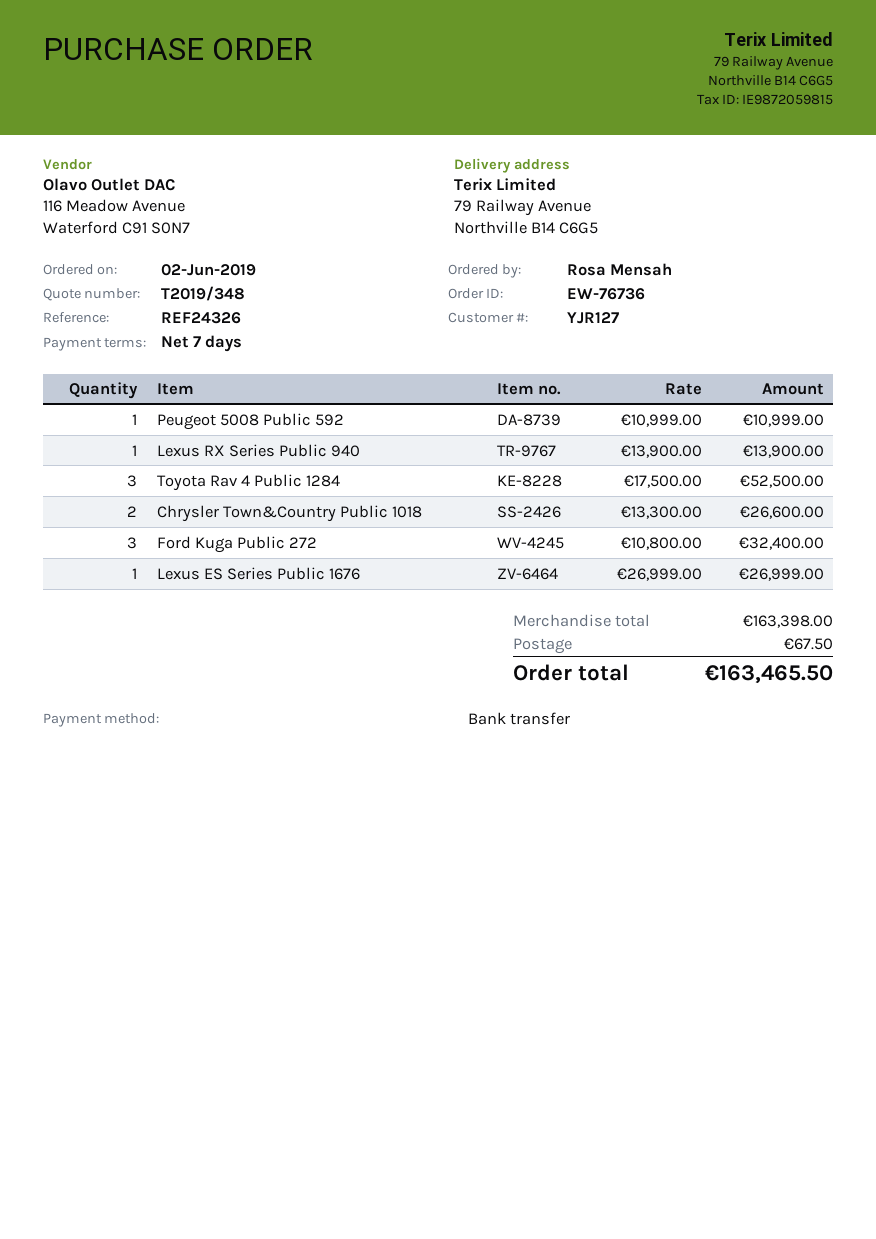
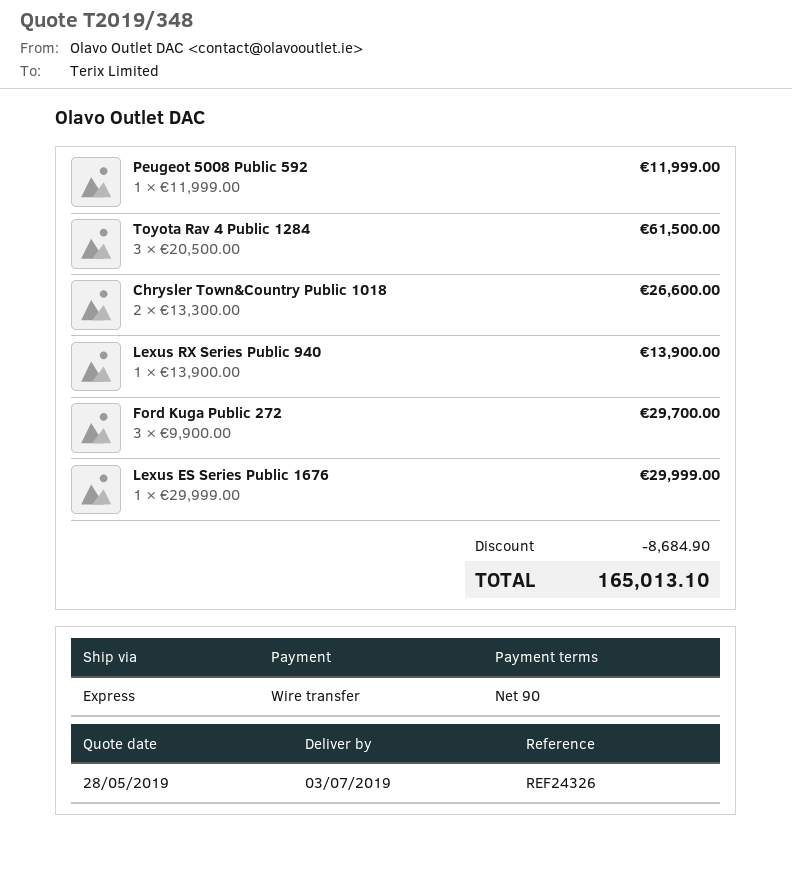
payment terms: 7 days -> 90 days
Peugeot 5008 Public 592: 1 x 10999.00 = 10999.00 -> 1 x 11999.00 = 11999.00
Toyota Rav 4 Public 1284: 3 x 17500.00 = 52500.00 -> 3 x 20500.00 = 61500.00
Ford Kuga Public 272: 3 x 10800.00 = 32400.00 -> 3 x 9900.00 = 29700.00
Lexus ES Series Public 1676: 1 x 26999.00 = 26999.00 -> 1 x 29999.00 = 29999.00
discount: none -> 8684.90
shipping: 67.50 -> none
total: 163465.50 -> 165013.10

